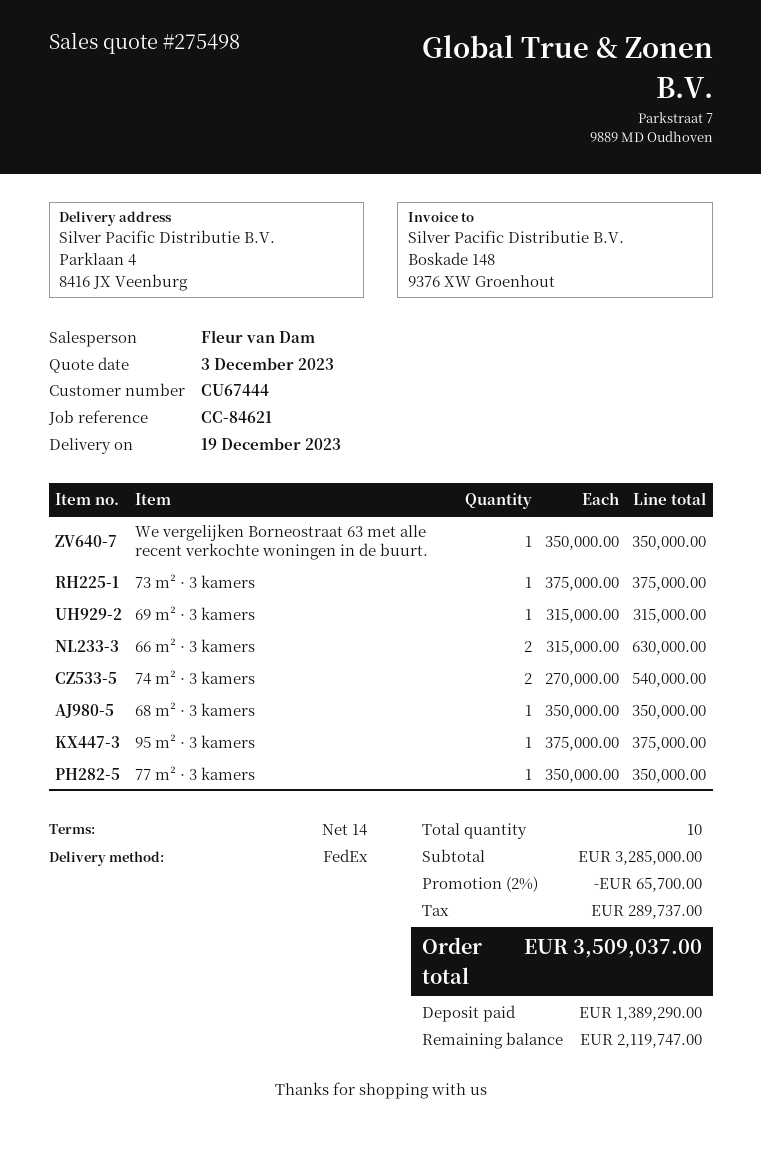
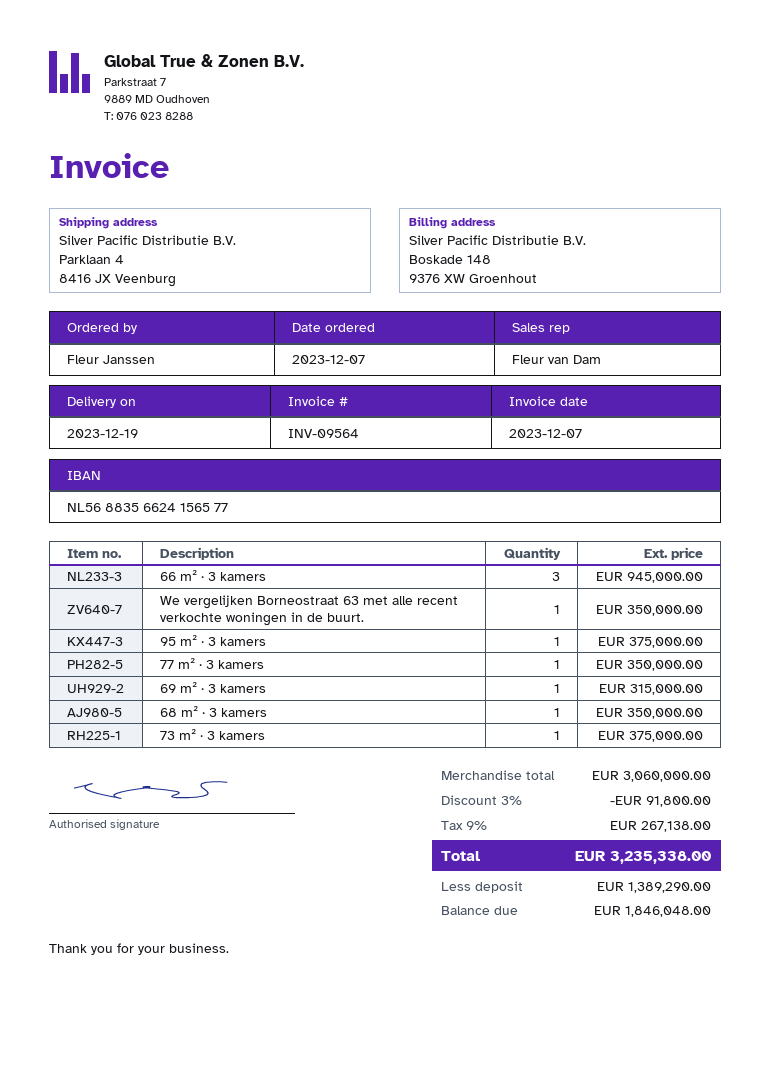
66 m² · 3 kamers: 2 for 630000.00 -> 3 for 945000.00
74 m² · 3 kamers: 2 for 540000.00 -> none
subtotal: 3285000.00 -> 3060000.00
discount: 2% = 65700.00 -> 3% = 91800.00
tax: 289737.00 -> 267138.00
total: 3509037.00 -> 3235338.00
balance: 2119747.00 -> 1846048.00

